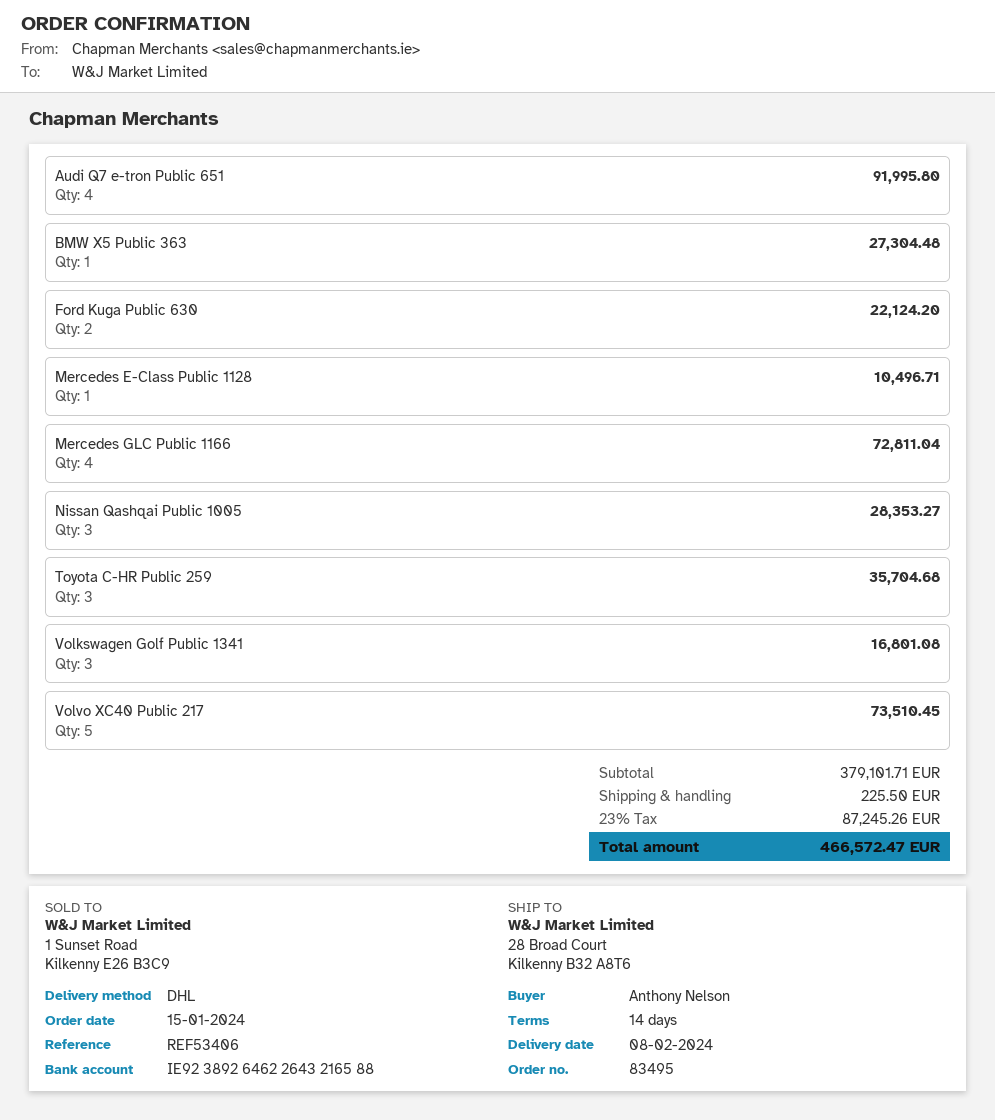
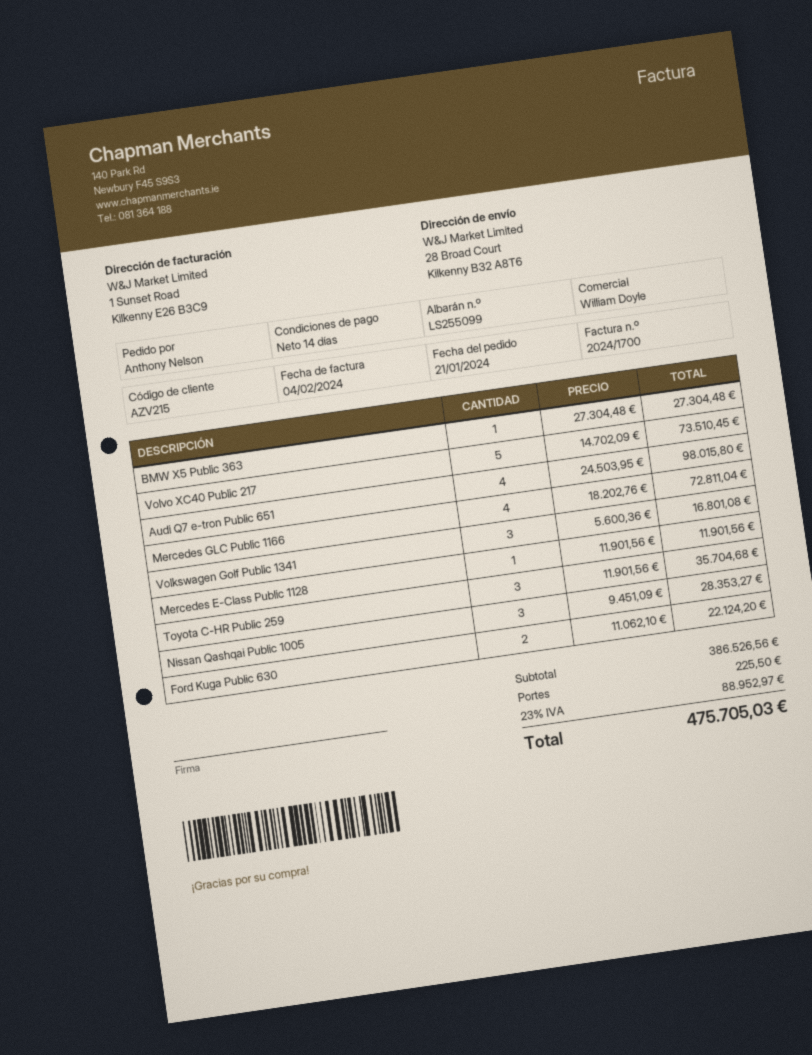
order date: 2024-01-15 -> 2024-01-21
Audi Q7 e-tron Public 651: 4 for 91995.80 -> 4 for 98015.80
Mercedes E-Class Public 1128: 1 for 10496.71 -> 1 for 11901.56
subtotal: 379101.71 -> 386526.56
tax: 23% = 87245.26 -> 23% = 88952.97
total: 466572.47 -> 475705.03

